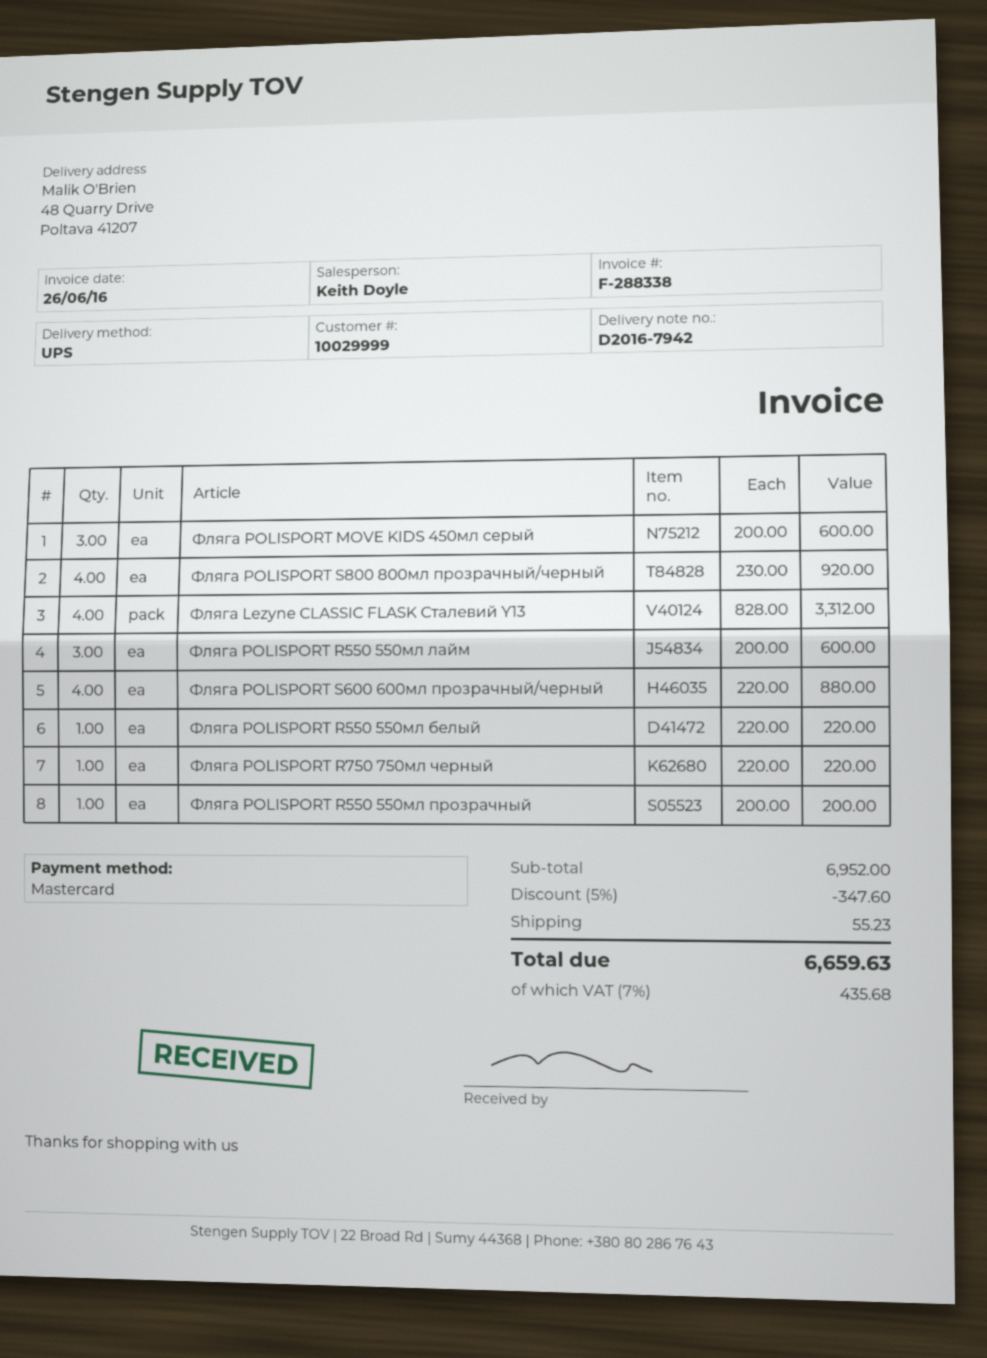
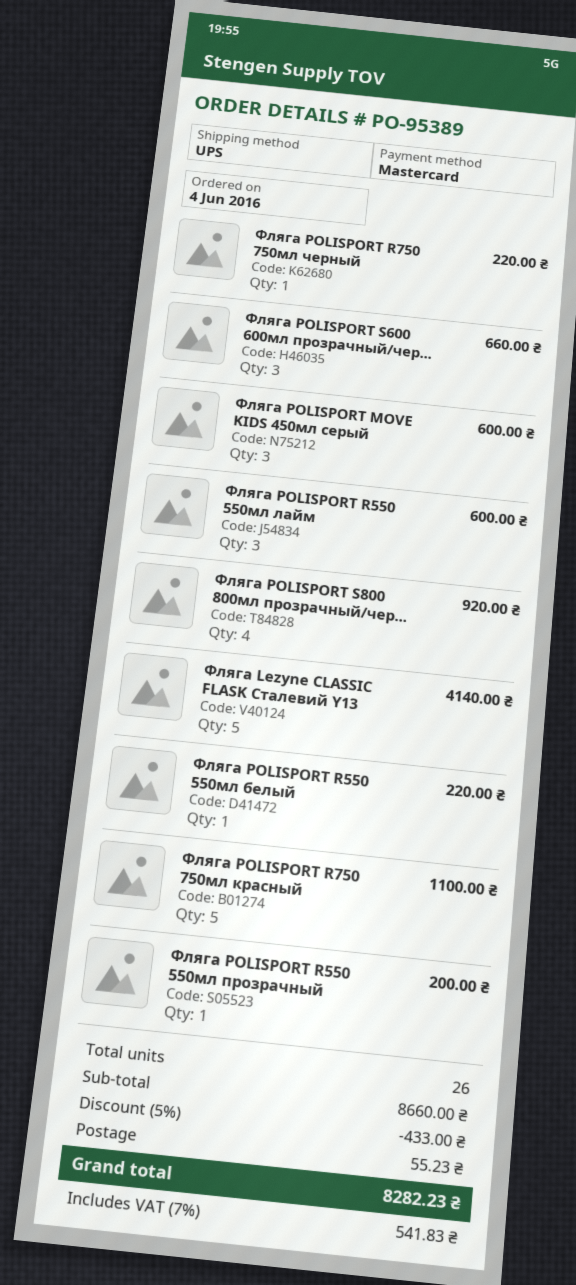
Фляга Lezyne CLASSIC FLASK Сталевий Y13: 4 for 3312.00 -> 5 for 4140.00
Фляга POLISPORT S600 600мл прозрачный/черный: 4 for 880.00 -> 3 for 660.00
Фляга POLISPORT R750 750мл красный: none -> 5 for 1100.00
subtotal: 6952.00 -> 8660.00
discount: 5% = 347.60 -> 5% = 433.00
tax: 7% = 435.68 -> 7% = 541.83
total: 6659.63 -> 8282.23

